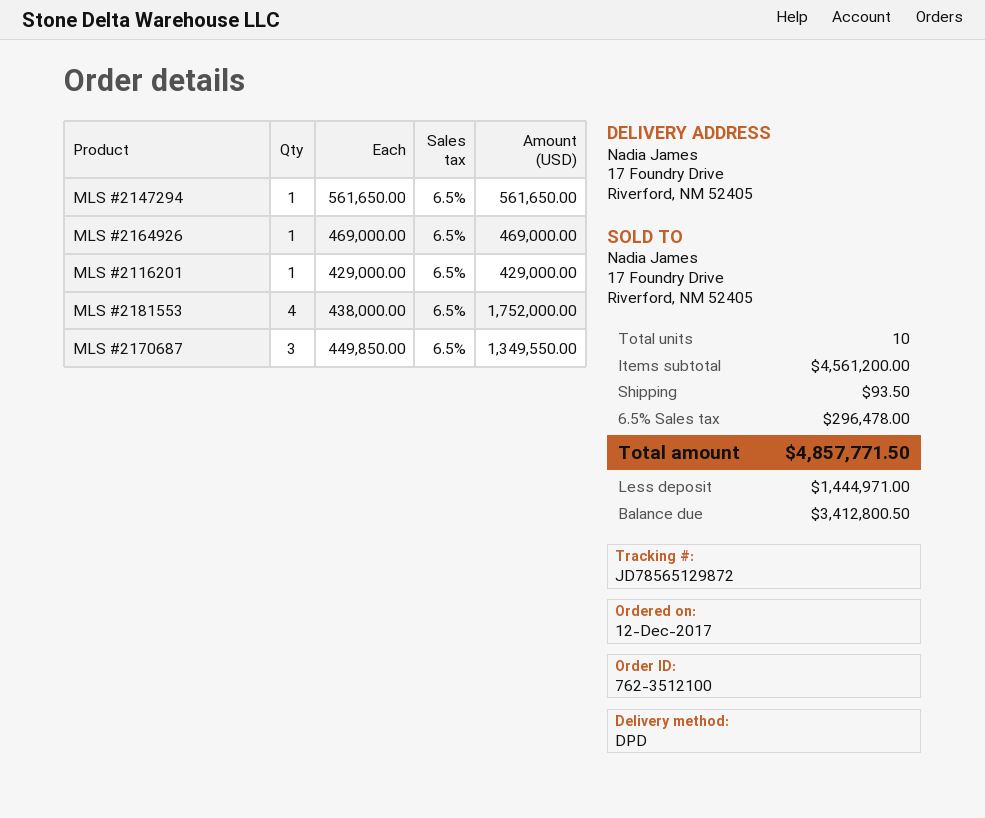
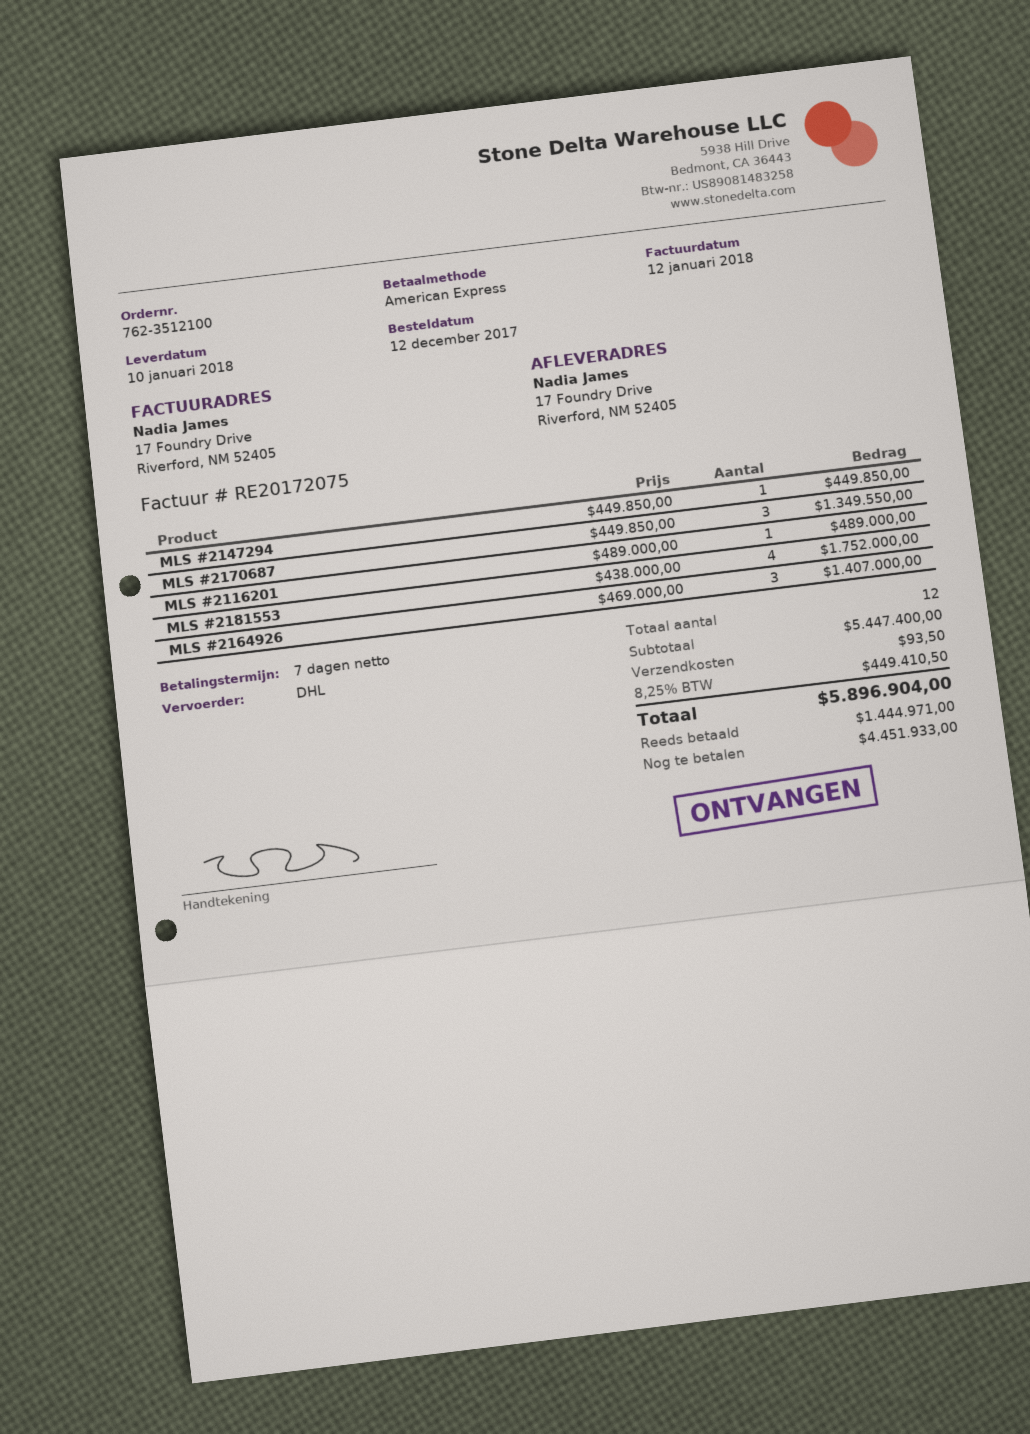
shipping method: DPD -> DHL
MLS #2147294: 1 x 561650.00 = 561650.00 -> 1 x 449850.00 = 449850.00
MLS #2164926: 1 x 469000.00 = 469000.00 -> 3 x 469000.00 = 1407000.00
MLS #2116201: 1 x 429000.00 = 429000.00 -> 1 x 489000.00 = 489000.00
total quantity: 10 -> 12
subtotal: 4561200.00 -> 5447400.00
tax: 6.5% = 296478.00 -> 8.25% = 449410.50
total: 4857771.50 -> 5896904.00
balance: 3412800.50 -> 4451933.00

